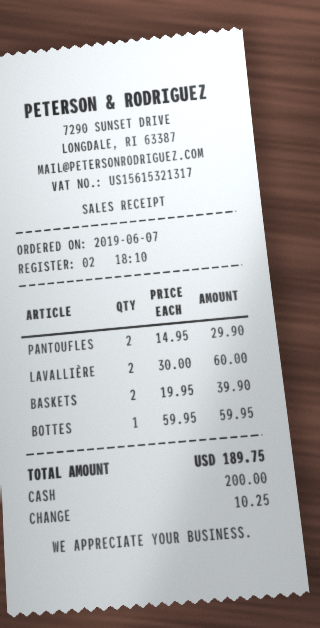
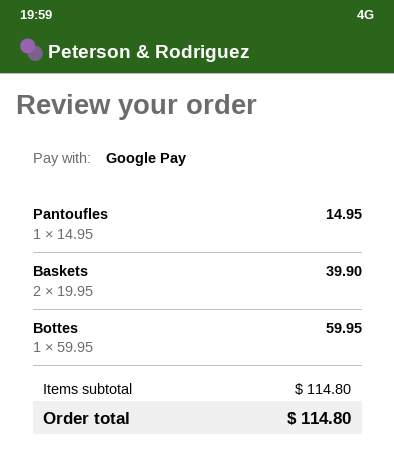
payment method: cash -> Google Pay
PANTOUFLES: 2 x 14.95 = 29.90 -> 1 x 14.95 = 14.95
LAVALLIÈRE: 2 x 30.00 = 60.00 -> none
total: 189.75 -> 114.80

